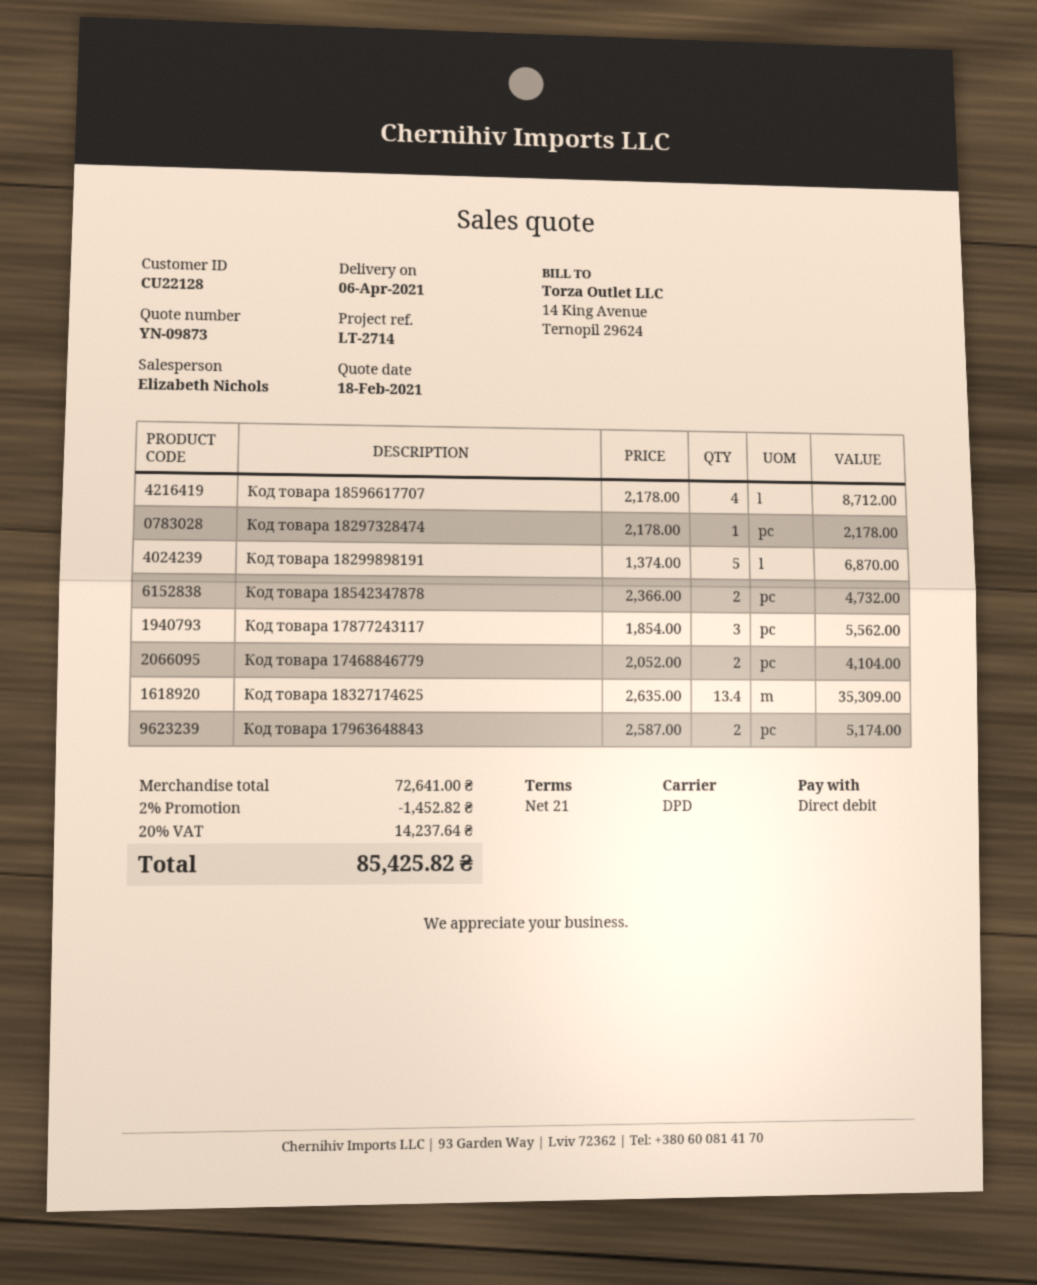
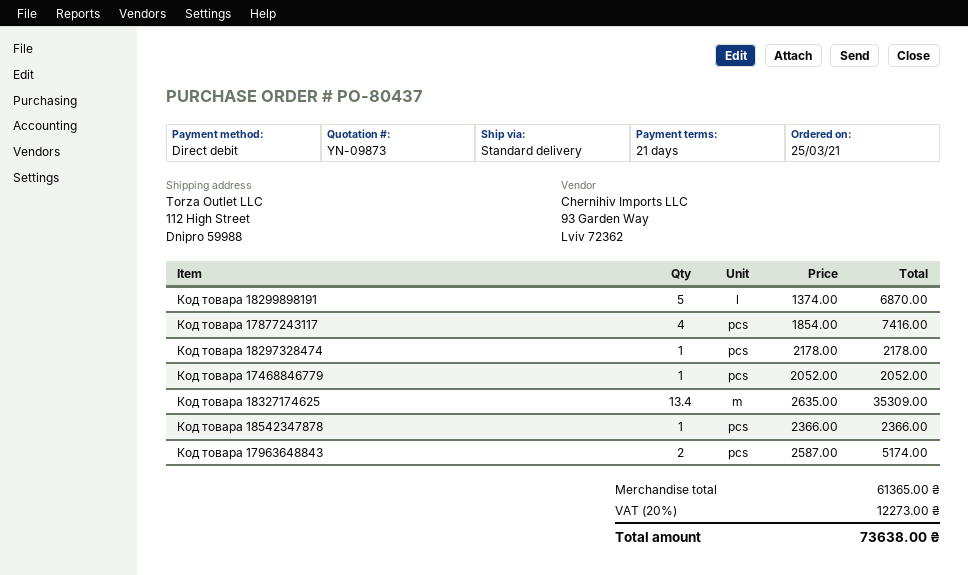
shipping method: DPD -> standard
Код товара 18596617707: 4 x 2178.00 = 8712.00 -> none
Код товара 18542347878: 2 x 2366.00 = 4732.00 -> 1 x 2366.00 = 2366.00
Код товара 17877243117: 3 x 1854.00 = 5562.00 -> 4 x 1854.00 = 7416.00
Код товара 17468846779: 2 x 2052.00 = 4104.00 -> 1 x 2052.00 = 2052.00
subtotal: 72641.00 -> 61365.00
discount: 2% = 1452.82 -> none
tax: 20% = 14237.64 -> 20% = 12273.00
total: 85425.82 -> 73638.00

